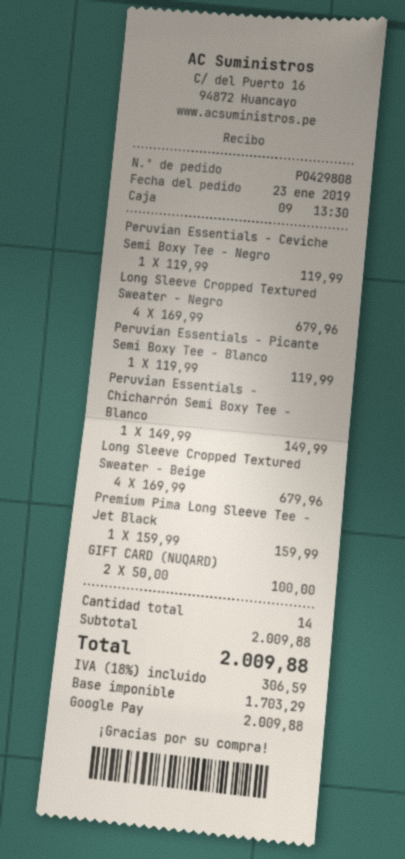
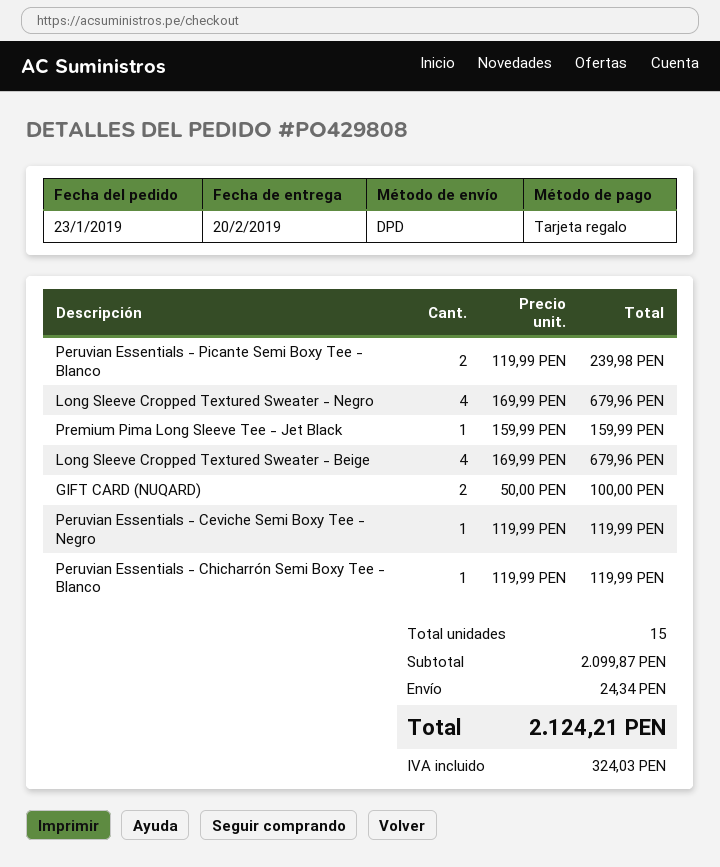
payment method: Google Pay -> gift card
Peruvian Essentials - Picante Semi Boxy Tee - Blanco: 1 x 119.99 = 119.99 -> 2 x 119.99 = 239.98
Peruvian Essentials - Chicharrón Semi Boxy Tee - Blanco: 1 x 149.99 = 149.99 -> 1 x 119.99 = 119.99
total quantity: 14 -> 15
subtotal: 2009.88 -> 2099.87
shipping: none -> 24.34
tax: 306.59 -> 324.03
total: 2009.88 -> 2124.21

